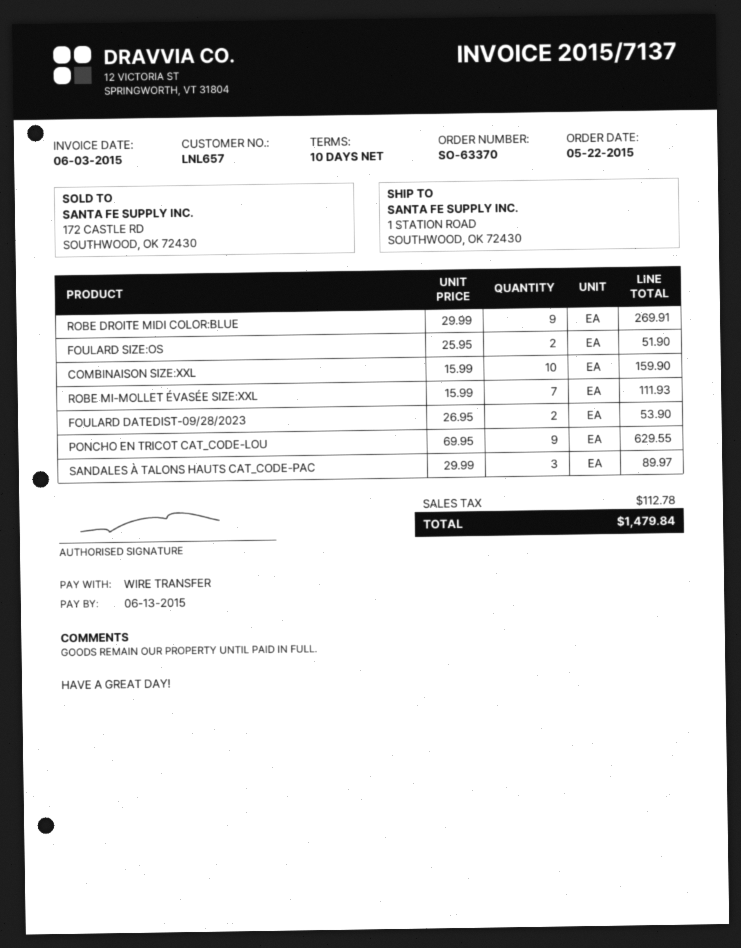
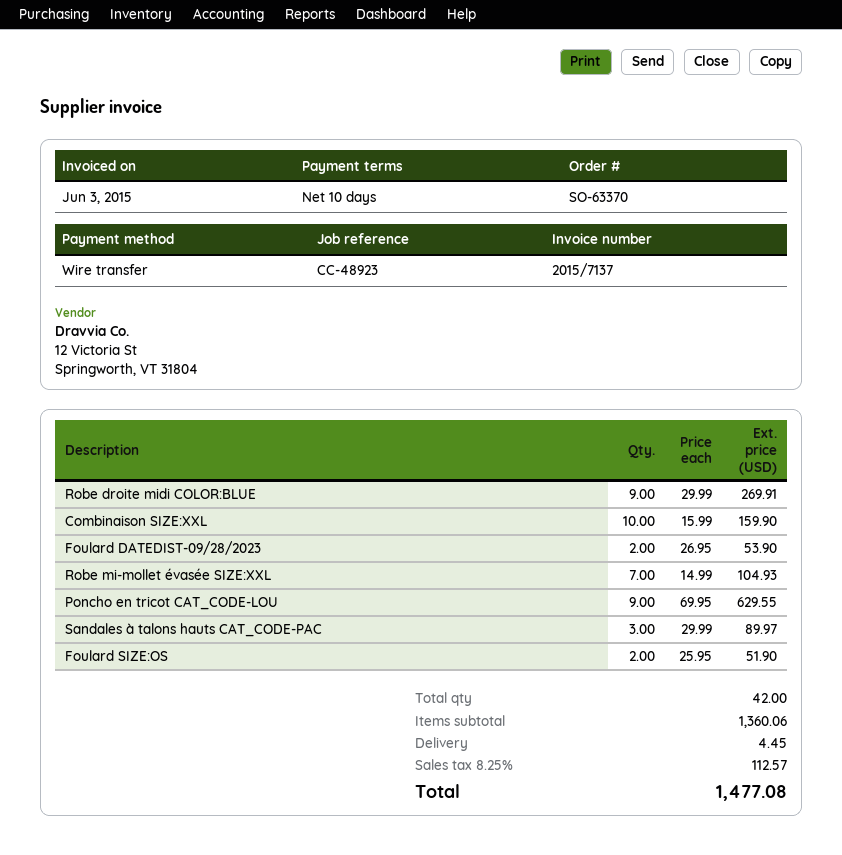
ROBE MI-MOLLET ÉVASÉE SIZE:XXL: 7 x 15.99 = 111.93 -> 7 x 14.99 = 104.93
shipping: none -> 4.45
tax: 112.78 -> 112.57
total: 1479.84 -> 1477.08

